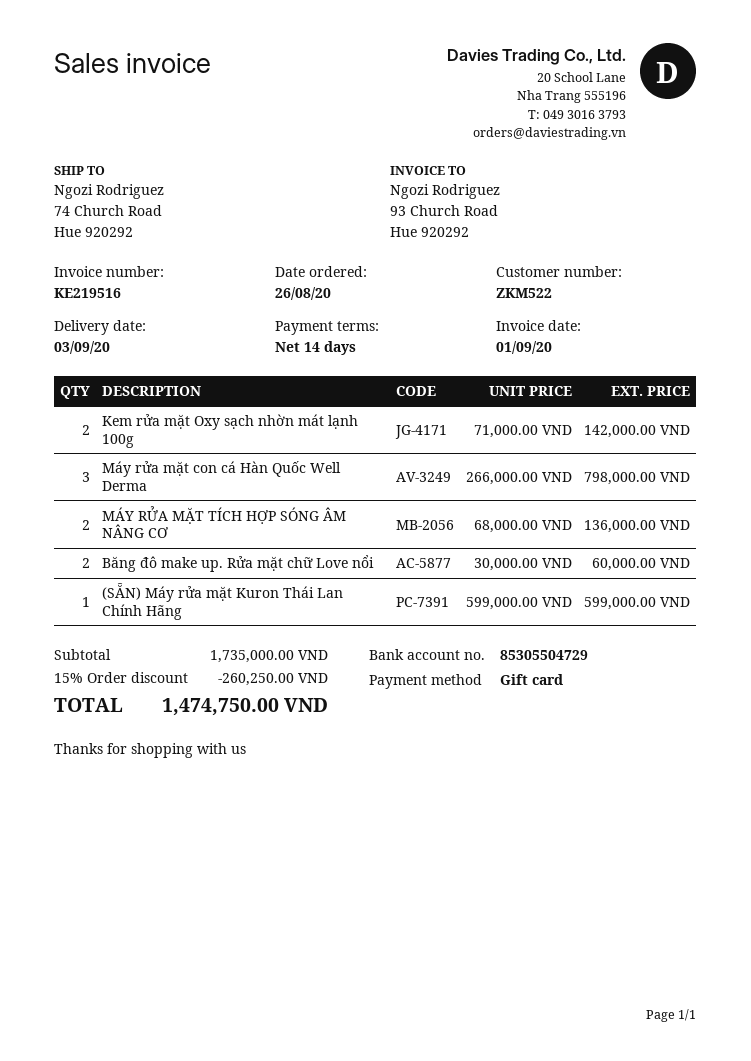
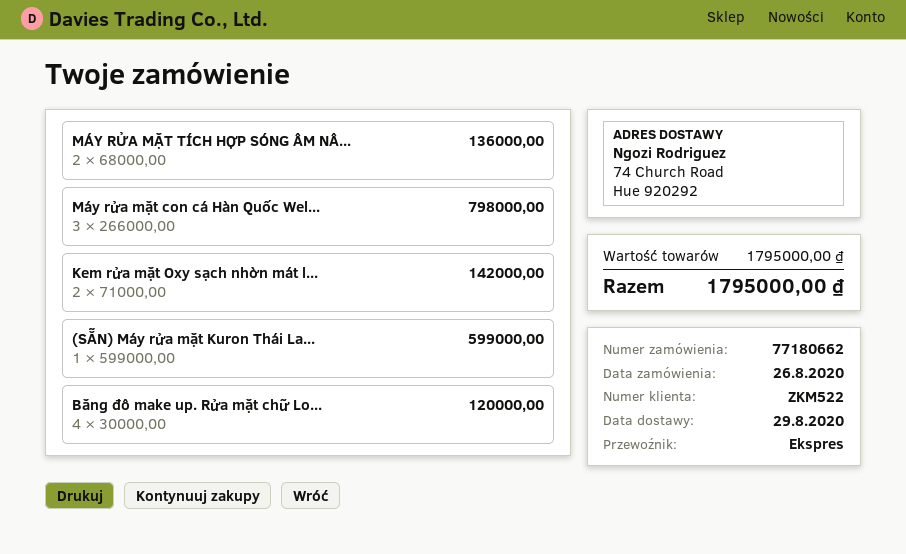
delivery date: 2020-09-03 -> 2020-08-29
Băng đô make up. Rửa mặt chữ Love nổi: 2 x 30000.00 = 60000.00 -> 4 x 30000.00 = 120000.00
subtotal: 1735000.00 -> 1795000.00
discount: 15% = 260250.00 -> none
total: 1474750.00 -> 1795000.00

